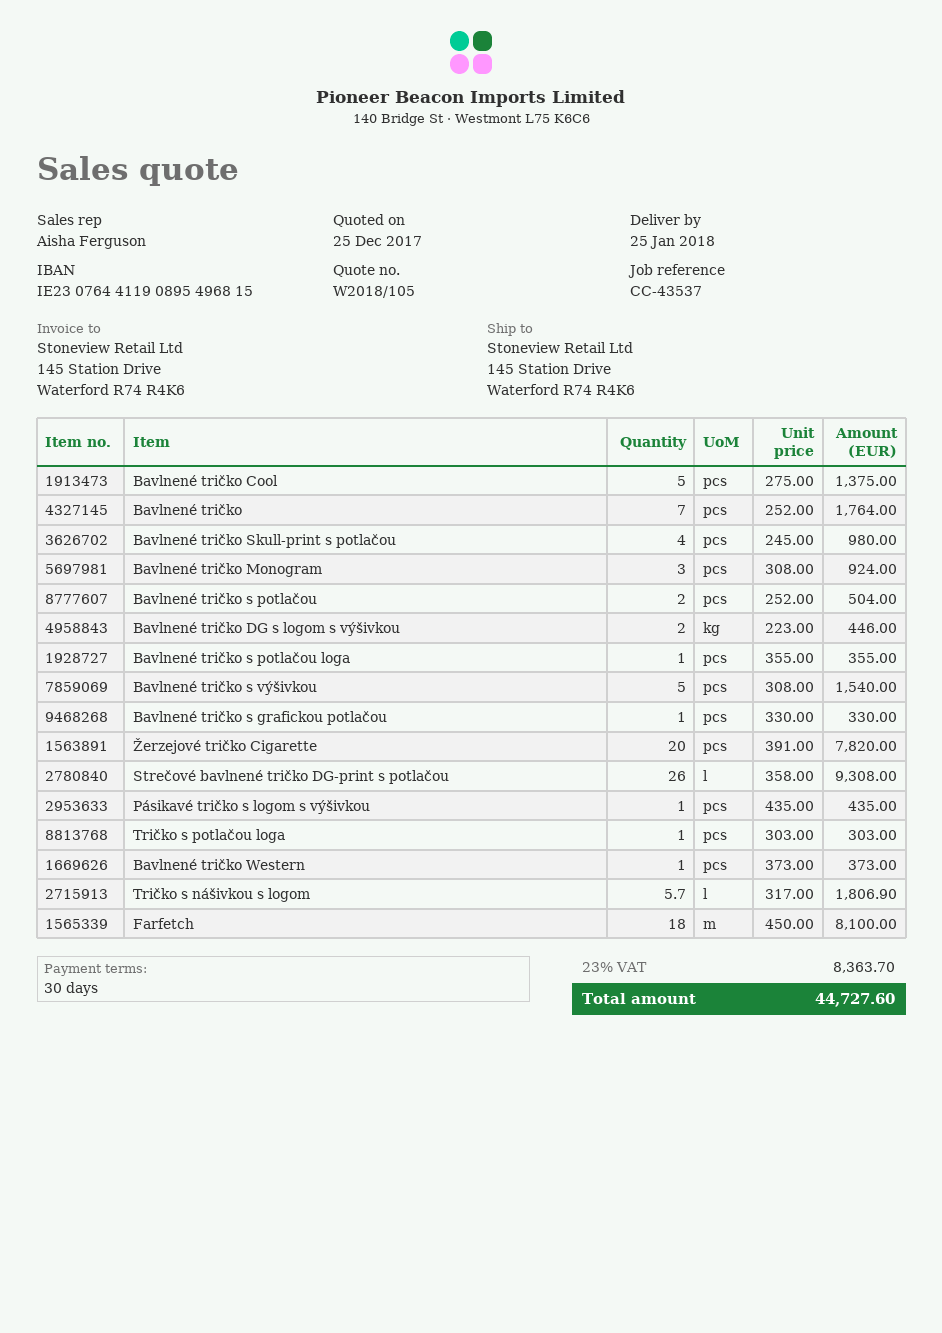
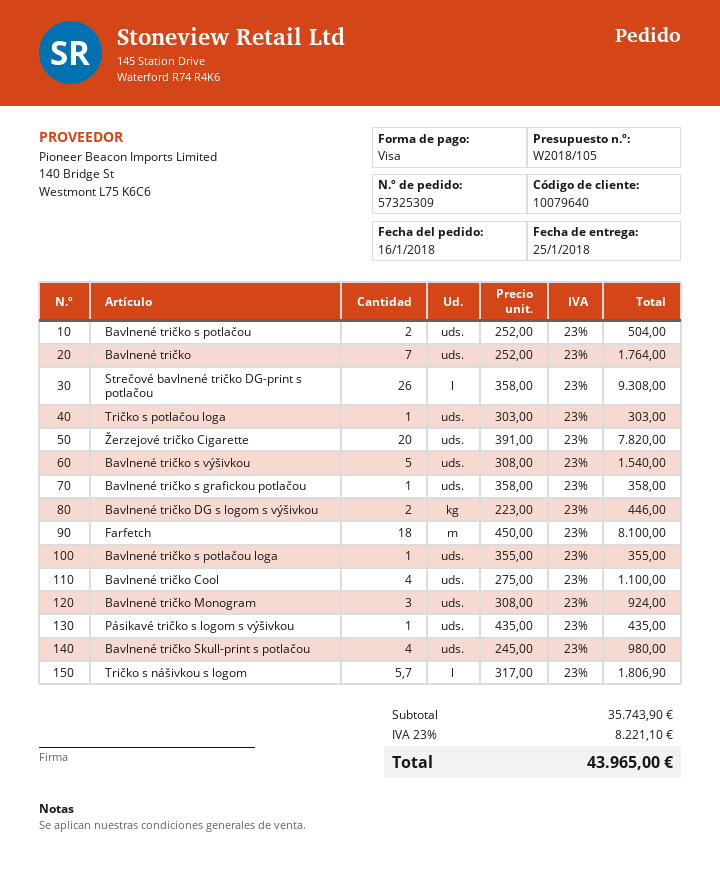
Bavlnené tričko Cool: 5 x 275.00 = 1375.00 -> 4 x 275.00 = 1100.00
Bavlnené tričko s grafickou potlačou: 1 x 330.00 = 330.00 -> 1 x 358.00 = 358.00
Bavlnené tričko Western: 1 x 373.00 = 373.00 -> none
tax: 23% = 8363.70 -> 23% = 8221.10
total: 44727.60 -> 43965.00

